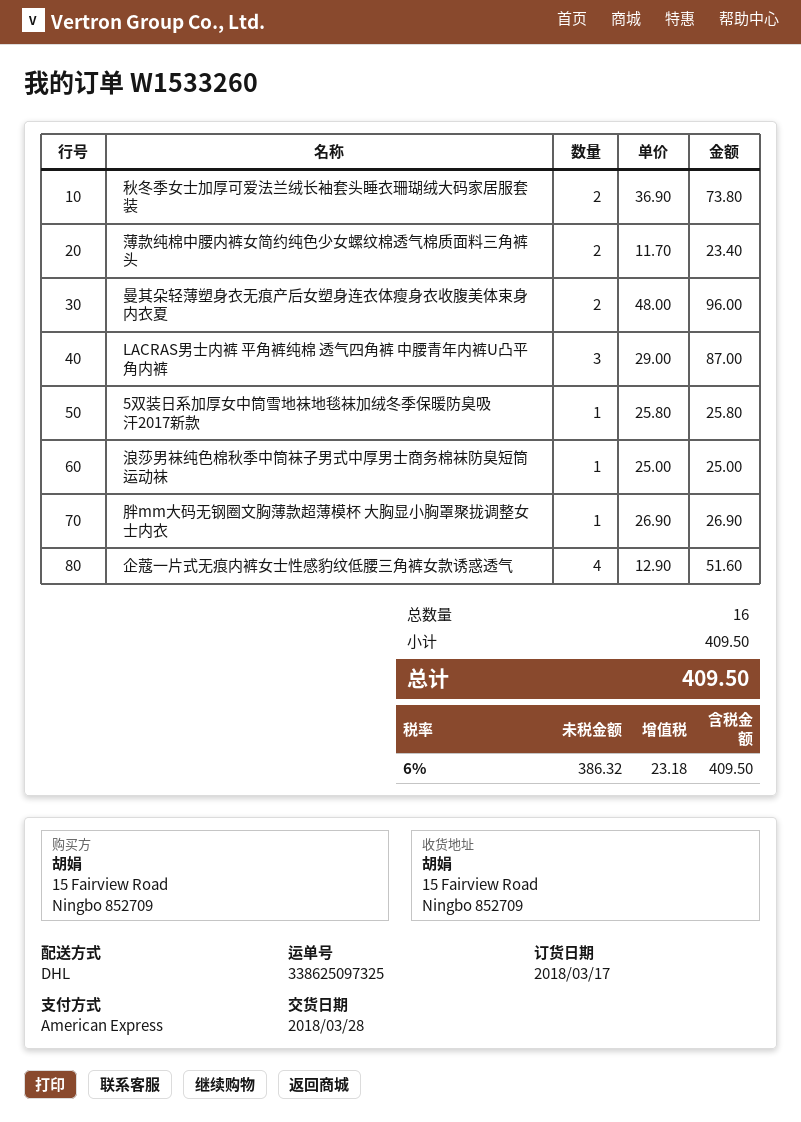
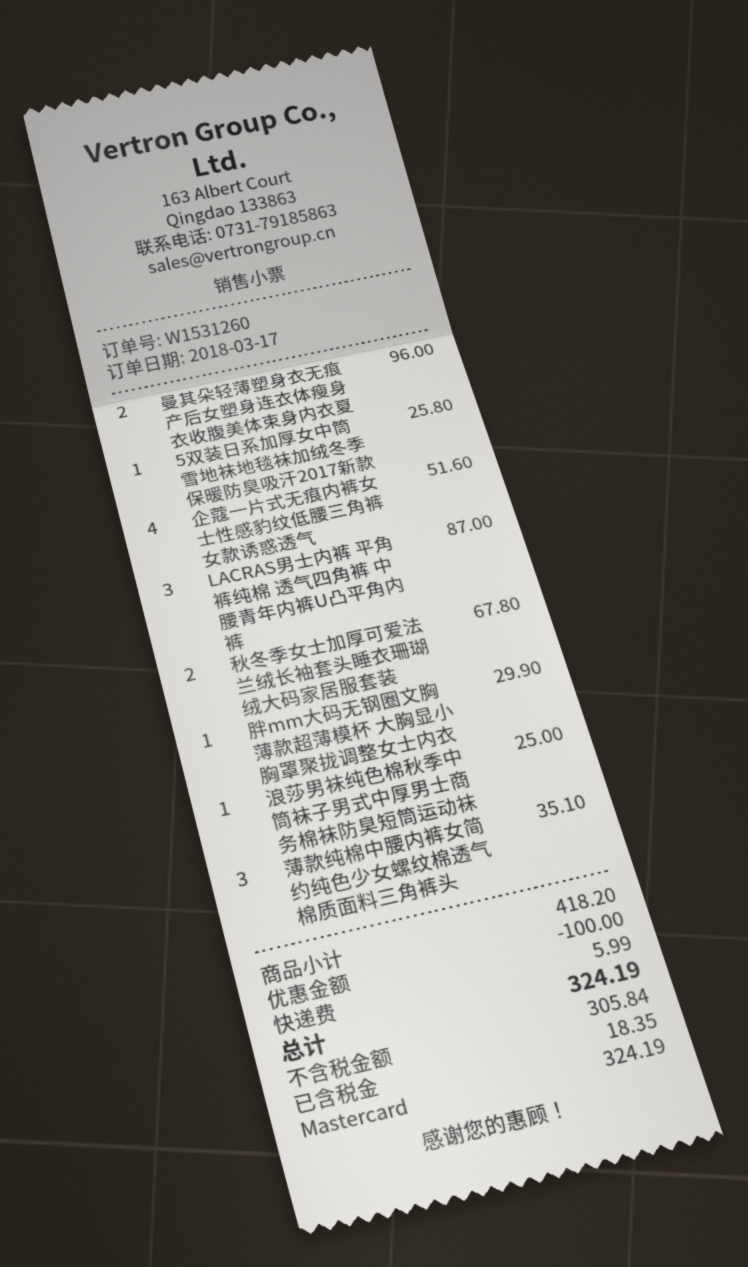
order number: W1533260 -> W1531260
payment method: American Express -> Mastercard
秋冬季女士加厚可爱法兰绒长袖套头睡衣珊瑚绒大码家居服套装: 2 for 73.80 -> 2 for 67.80
薄款纯棉中腰内裤女简约纯色少女螺纹棉透气棉质面料三角裤头: 2 for 23.40 -> 3 for 35.10
胖mm大码无钢圈文胸薄款超薄模杯 大胸显小胸罩聚拢调整女士内衣: 1 for 26.90 -> 1 for 29.90
subtotal: 409.50 -> 418.20
discount: none -> 100.00
shipping: none -> 5.99
net: 386.32 -> 305.84
tax: 23.18 -> 18.35
total: 409.50 -> 324.19

